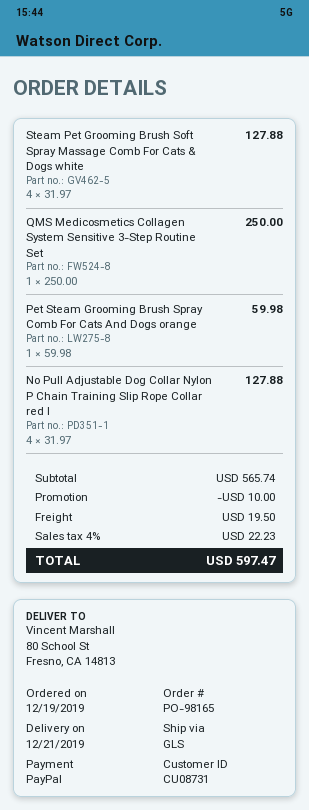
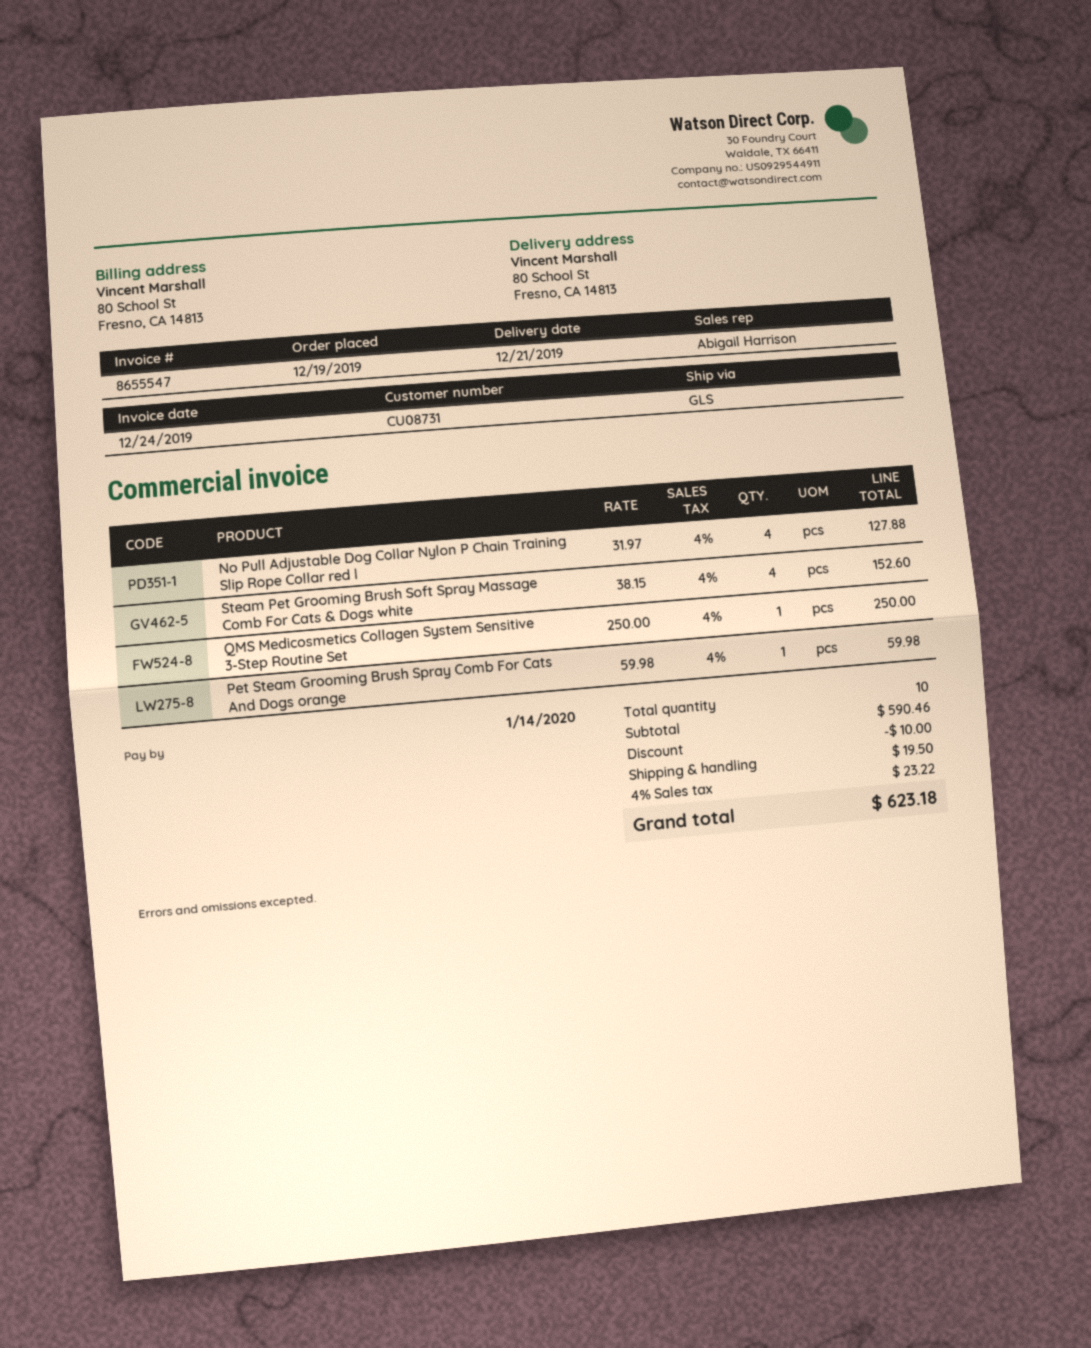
Steam Pet Grooming Brush Soft Spray Massage Comb For Cats & Dogs white: 4 x 31.97 = 127.88 -> 4 x 38.15 = 152.60
subtotal: 565.74 -> 590.46
tax: 4% = 22.23 -> 4% = 23.22
total: 597.47 -> 623.18

